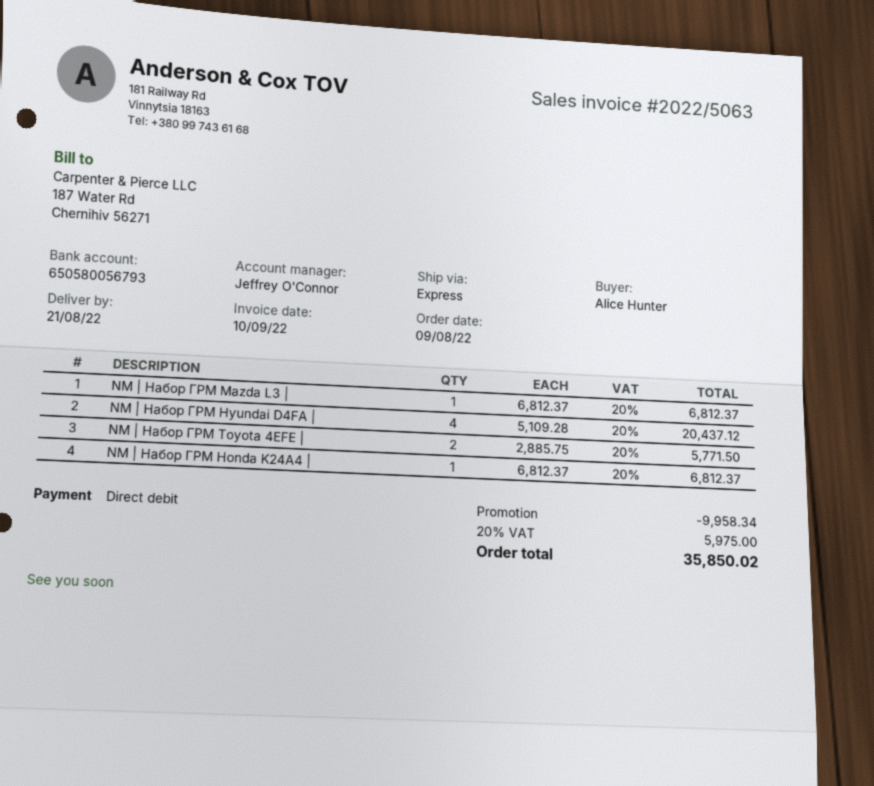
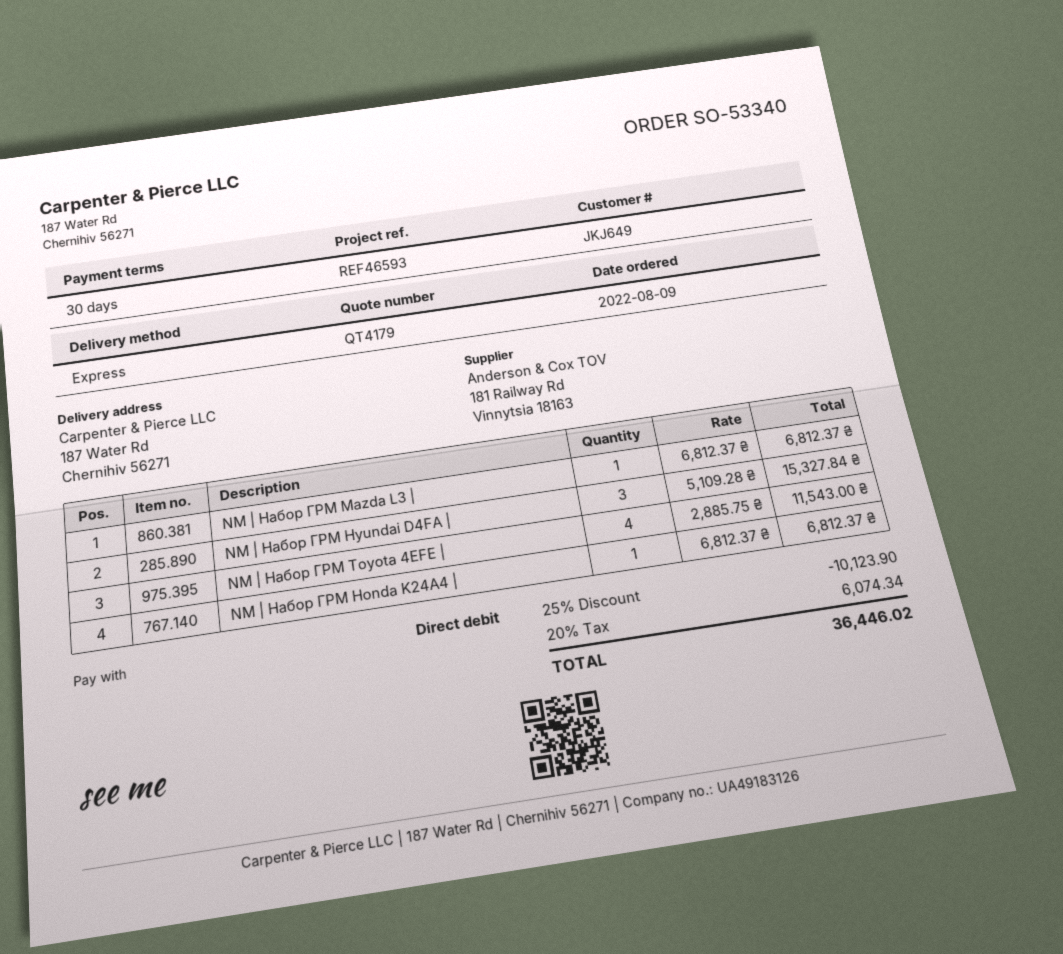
NM | Набор ГРМ Hyundai D4FA |: 4 x 5109.28 = 20437.12 -> 3 x 5109.28 = 15327.84
NM | Набор ГРМ Toyota 4EFE |: 2 x 2885.75 = 5771.50 -> 4 x 2885.75 = 11543.00
discount: 9958.34 -> 10123.90
tax: 20% = 5975.00 -> 20% = 6074.34
total: 35850.02 -> 36446.02

